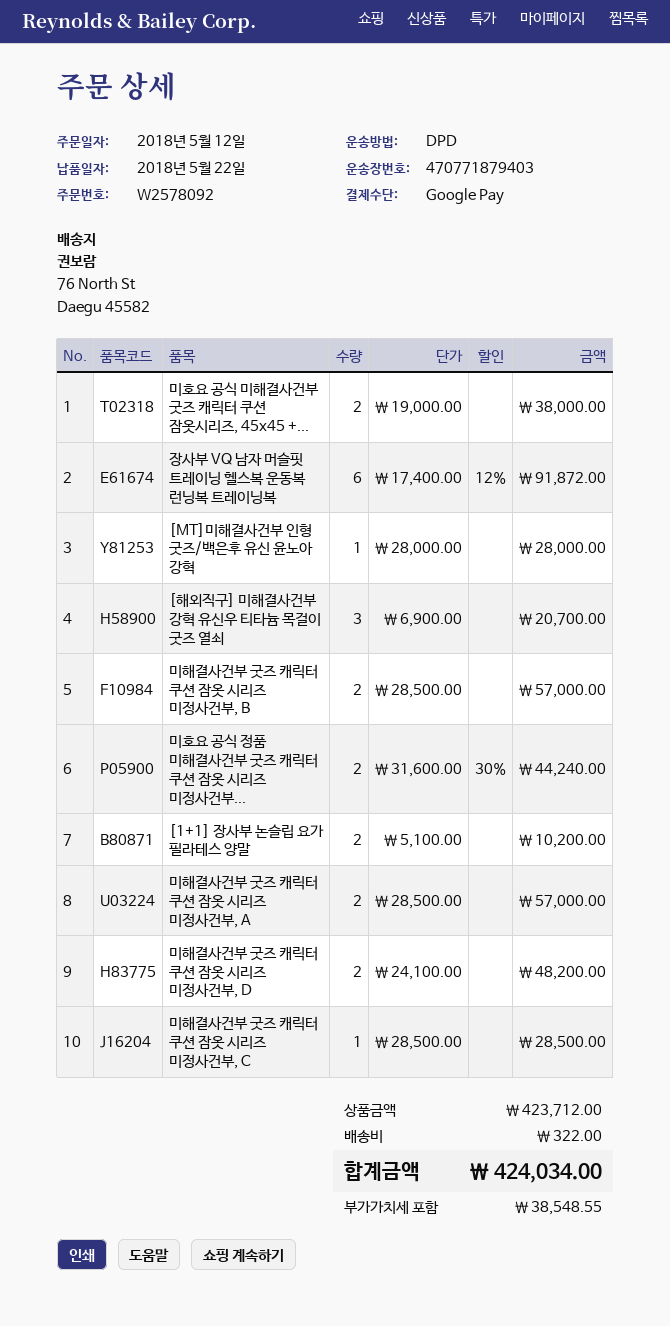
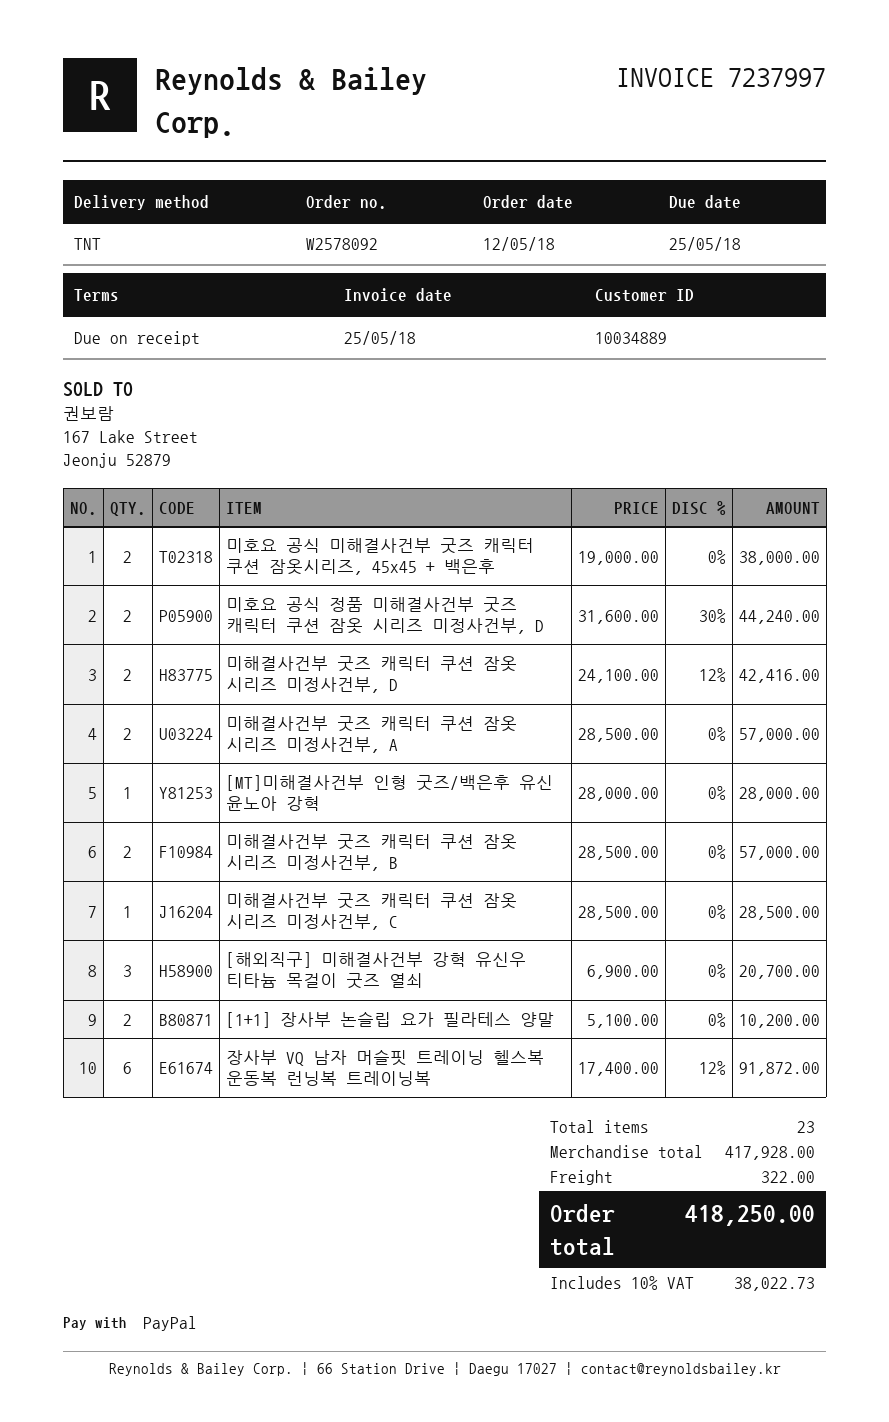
payment method: Google Pay -> PayPal
shipping method: DPD -> TNT
미해결사건부 굿즈 캐릭터 쿠션 잠옷 시리즈 미정사건부, D: 2 x 24100.00 = 48200.00 -> 2 x 24100.00 - 12% = 42416.00
subtotal: 423712.00 -> 417928.00
tax: 38548.55 -> 38022.73
total: 424034.00 -> 418250.00

